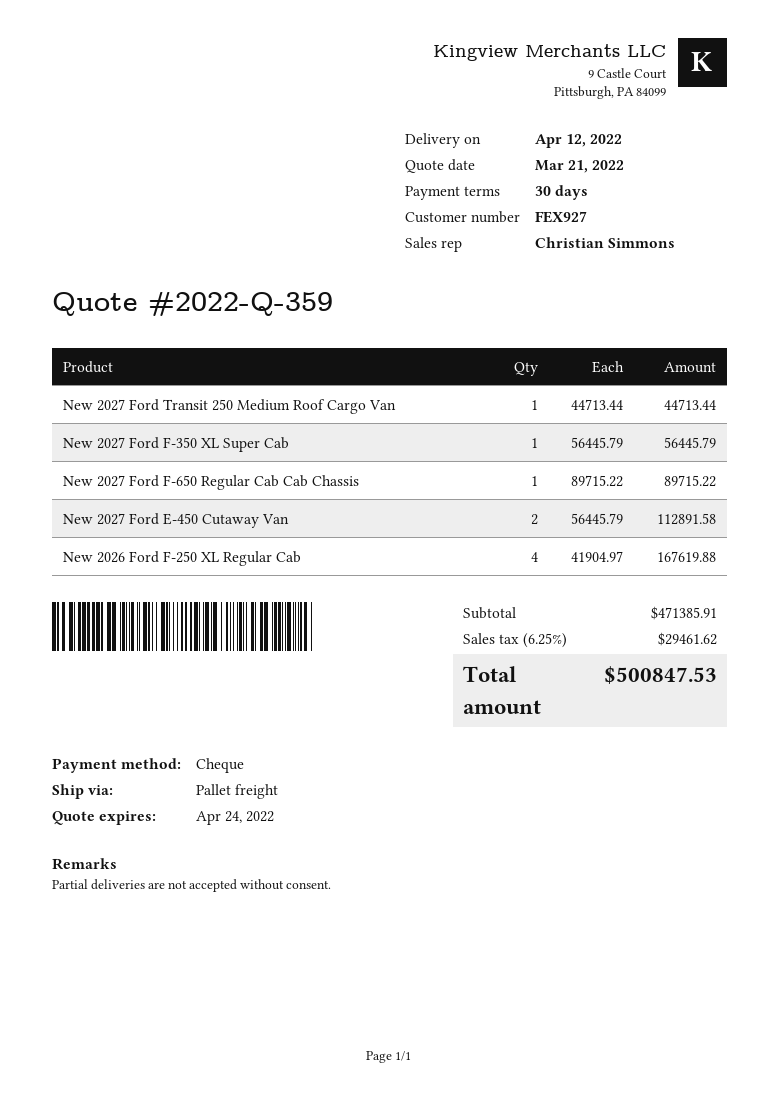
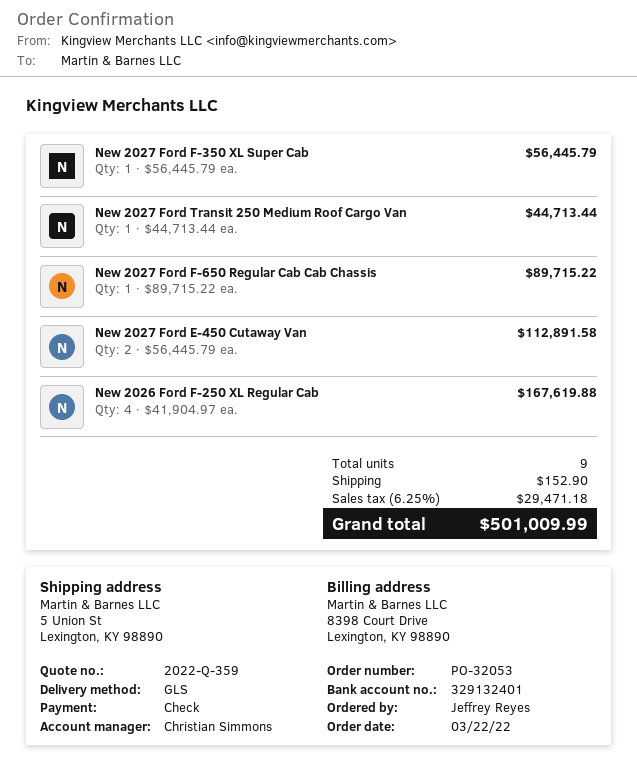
shipping method: pallet freight -> GLS
shipping: none -> 152.90
tax: 6.25% = 29461.62 -> 6.25% = 29471.18
total: 500847.53 -> 501009.99

